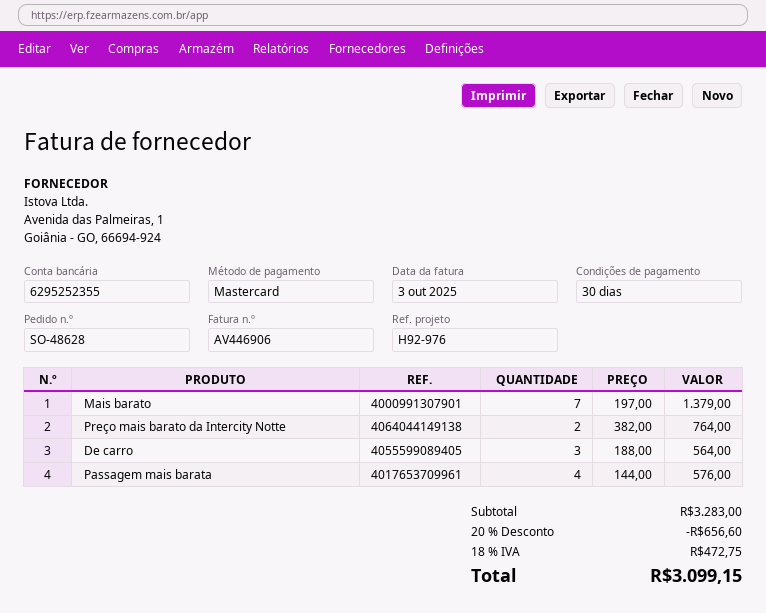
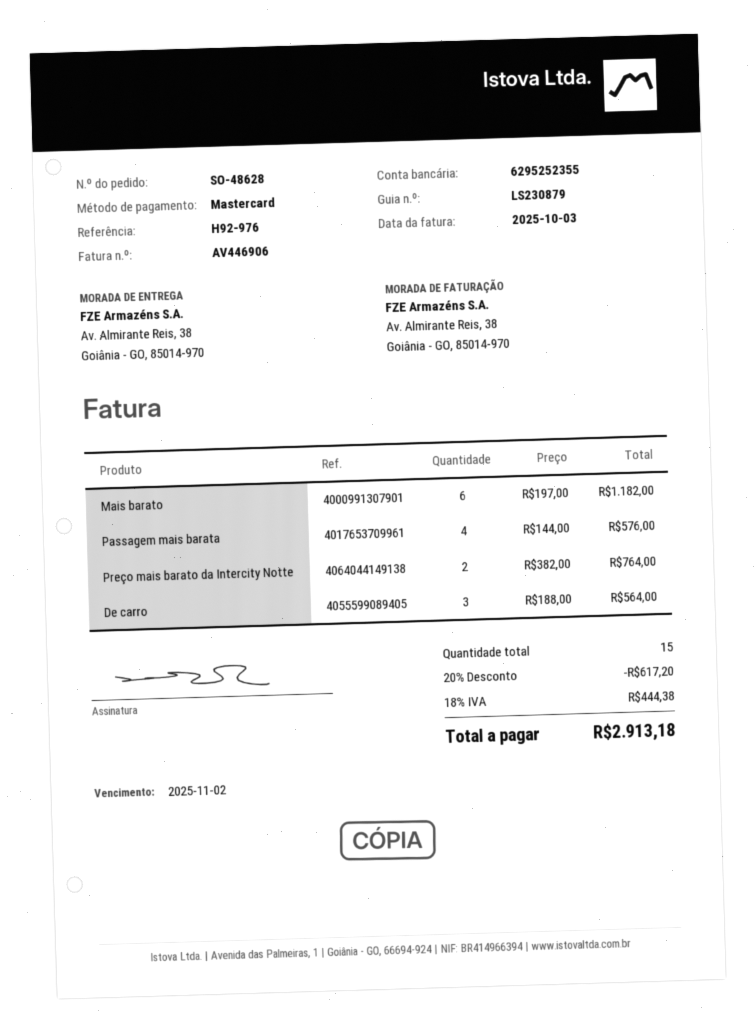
Mais barato: 7 x 197.00 = 1379.00 -> 6 x 197.00 = 1182.00
discount: 20% = 656.60 -> 20% = 617.20
tax: 18% = 472.75 -> 18% = 444.38
total: 3099.15 -> 2913.18

